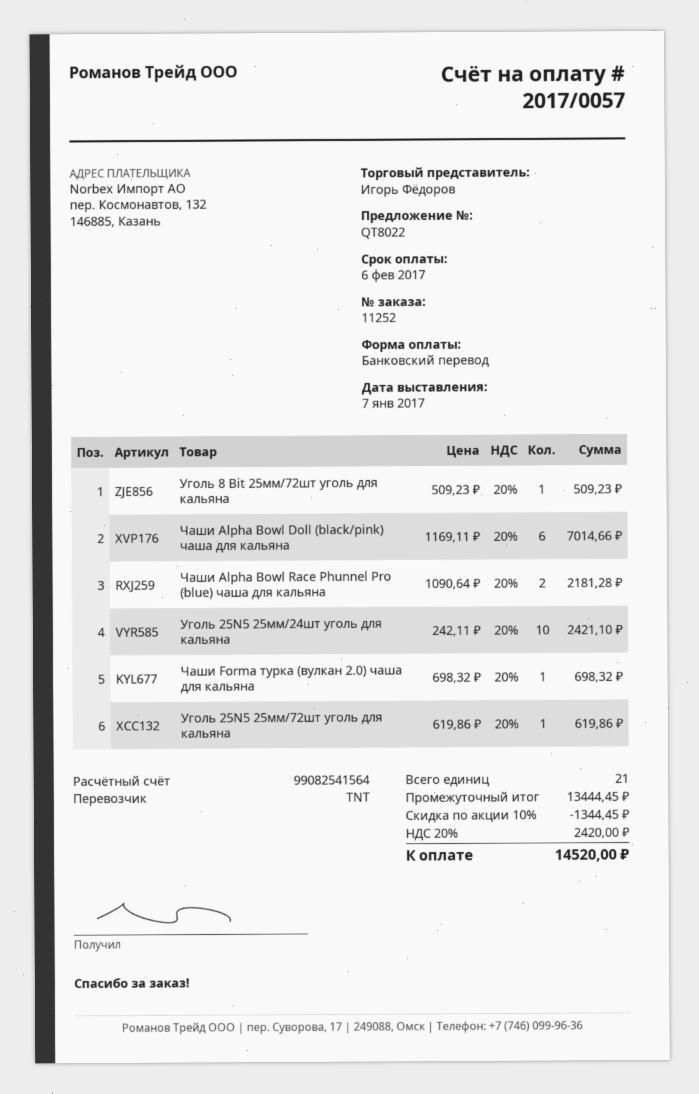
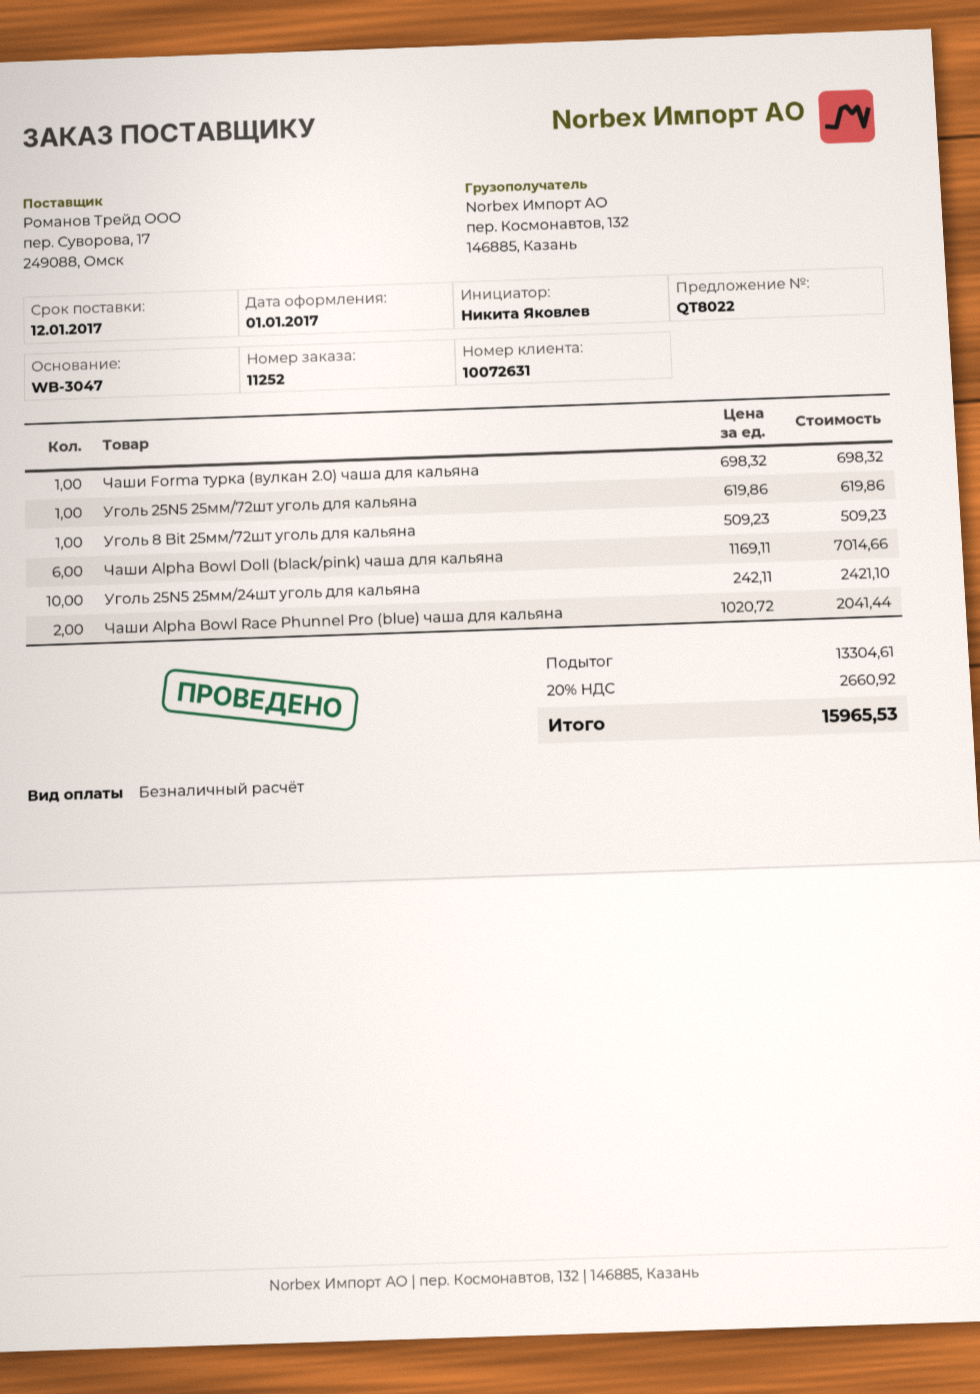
Чаши Alpha Bowl Race Phunnel Pro (blue) чаша для кальяна: 2 x 1090.64 = 2181.28 -> 2 x 1020.72 = 2041.44
subtotal: 13444.45 -> 13304.61
discount: 10% = 1344.45 -> none
tax: 20% = 2420.00 -> 20% = 2660.92
total: 14520.00 -> 15965.53

